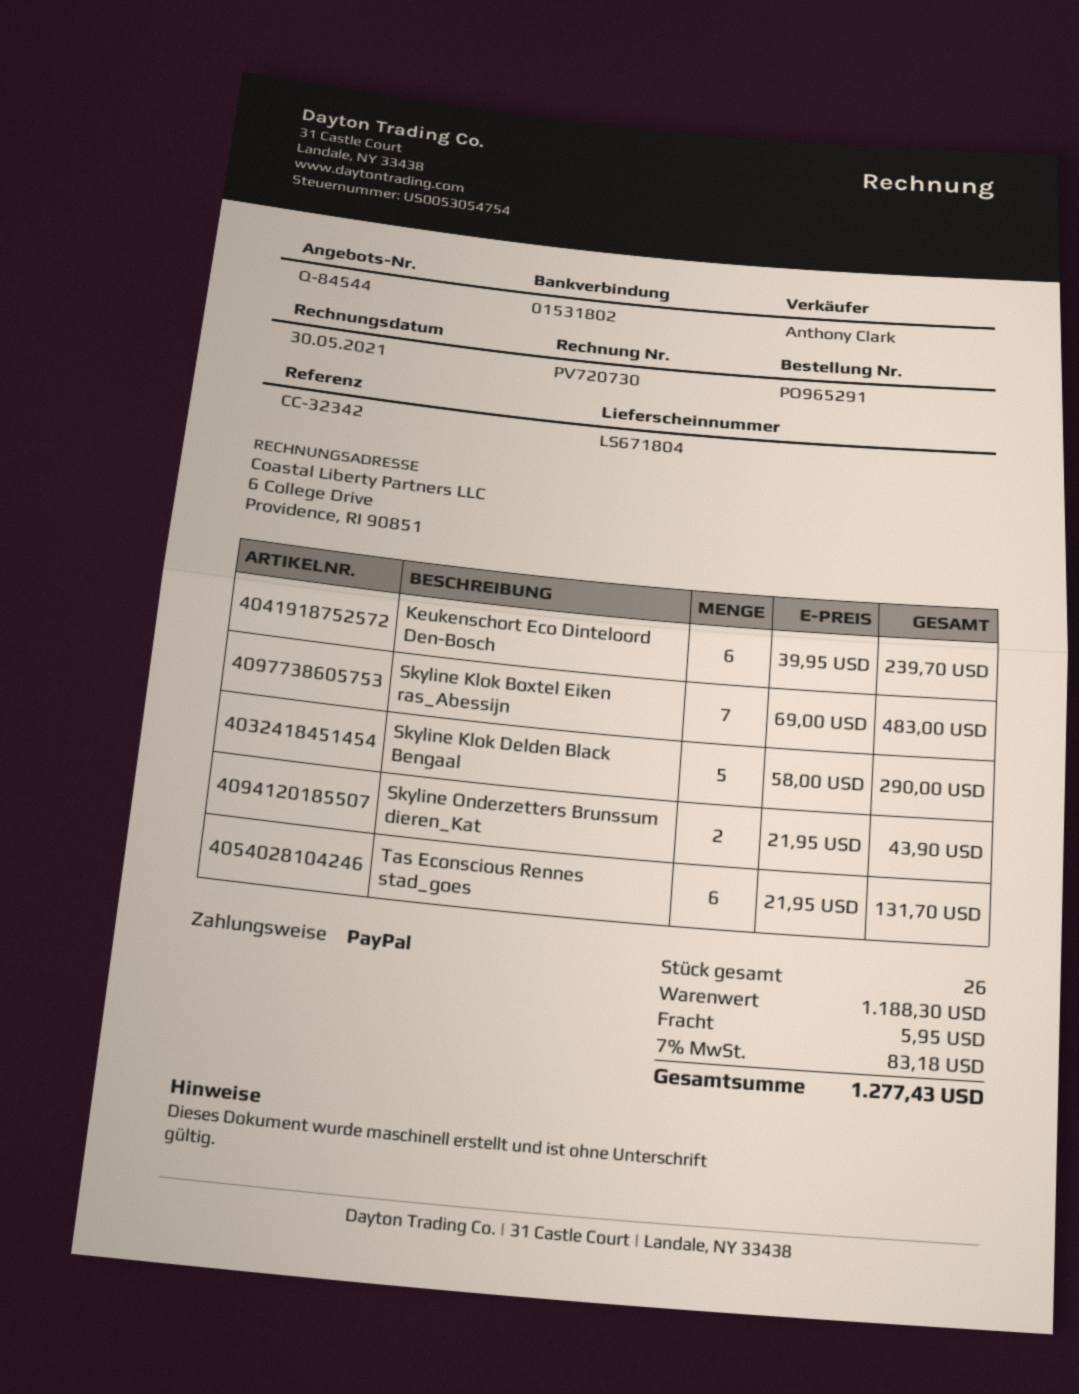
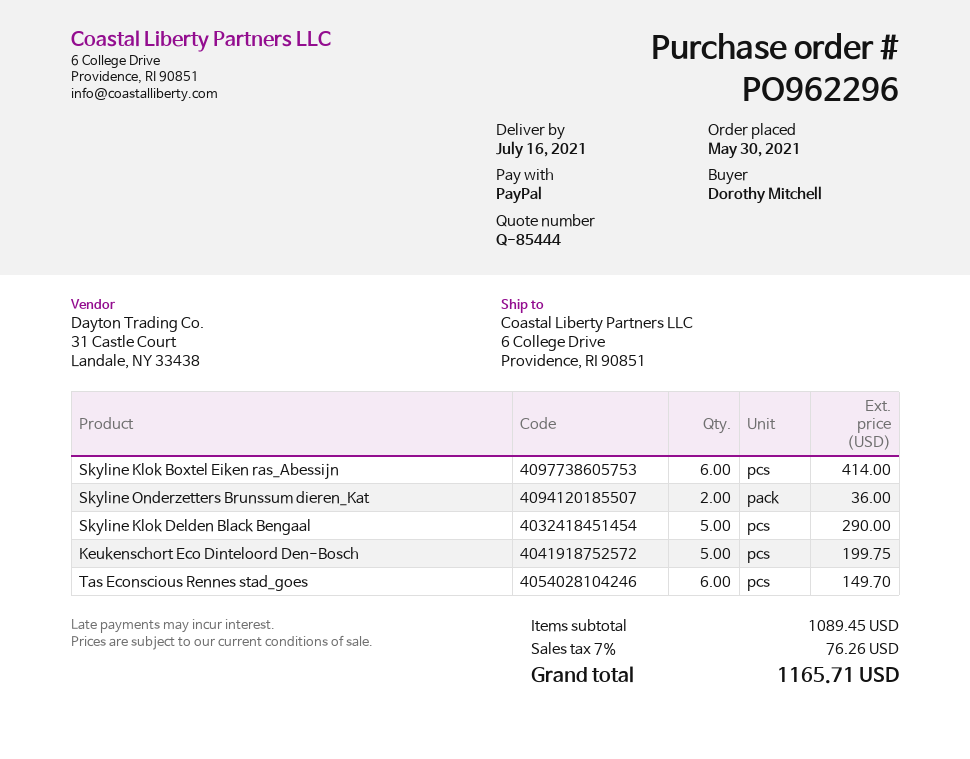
quote number: Q-84544 -> Q-85444
order number: PO965291 -> PO962296
Keukenschort Eco Dinteloord Den-Bosch: 6 for 239.70 -> 5 for 199.75
Skyline Klok Boxtel Eiken ras_Abessijn: 7 for 483.00 -> 6 for 414.00
Skyline Onderzetters Brunssum dieren_Kat: 2 for 43.90 -> 2 for 36.00
Tas Econscious Rennes stad_goes: 6 for 131.70 -> 6 for 149.70
subtotal: 1188.30 -> 1089.45
shipping: 5.95 -> none
tax: 7% = 83.18 -> 7% = 76.26
total: 1277.43 -> 1165.71

